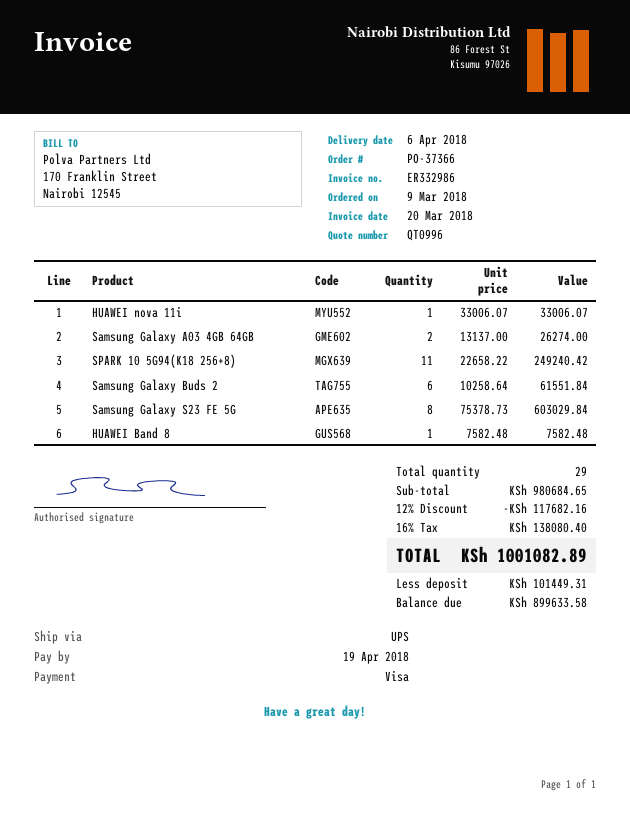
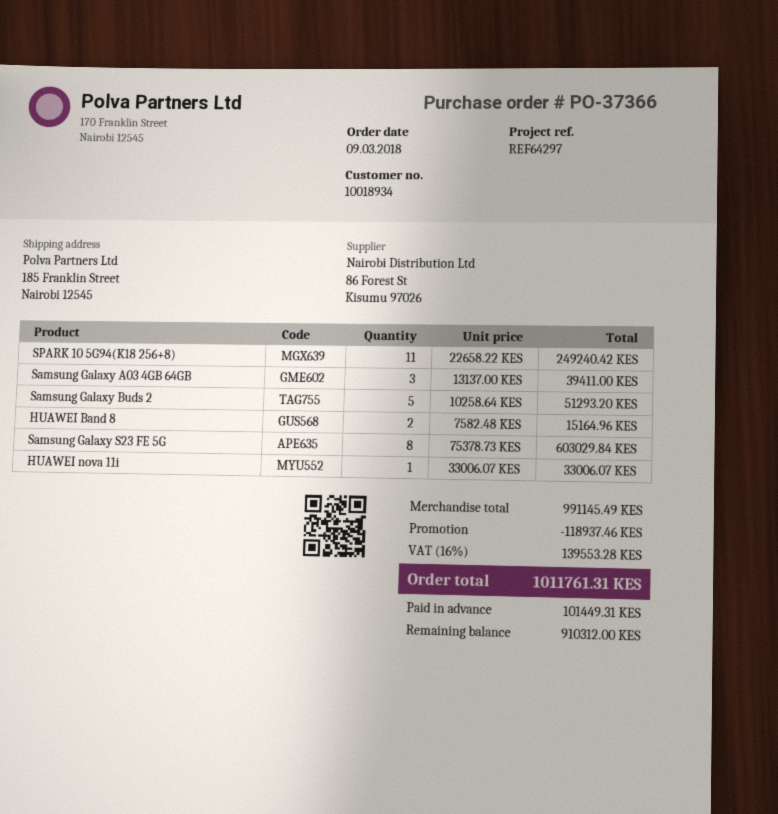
Samsung Galaxy A03 4GB 64GB: 2 x 13137.00 = 26274.00 -> 3 x 13137.00 = 39411.00
Samsung Galaxy Buds 2: 6 x 10258.64 = 61551.84 -> 5 x 10258.64 = 51293.20
HUAWEI Band 8: 1 x 7582.48 = 7582.48 -> 2 x 7582.48 = 15164.96
subtotal: 980684.65 -> 991145.49
discount: 117682.16 -> 118937.46
tax: 16% = 138080.40 -> 16% = 139553.28
total: 1001082.89 -> 1011761.31
balance: 899633.58 -> 910312.00

